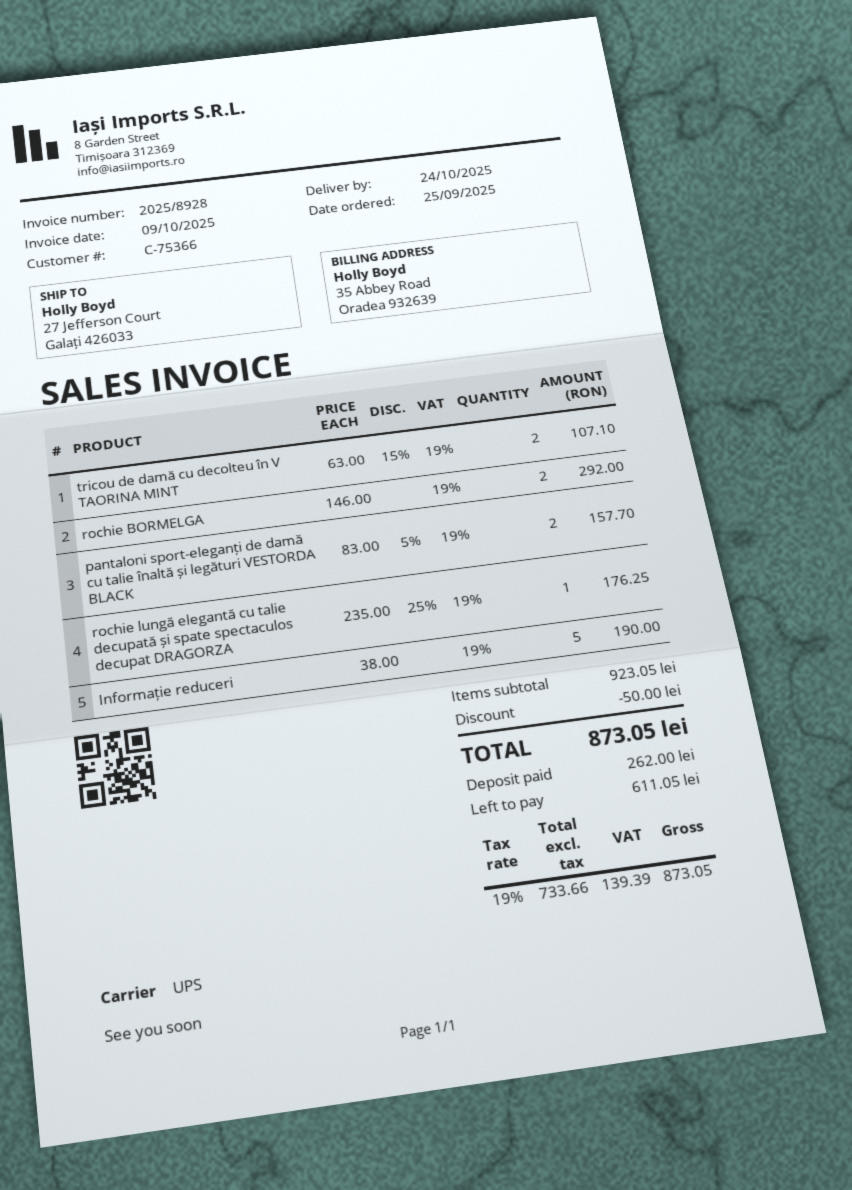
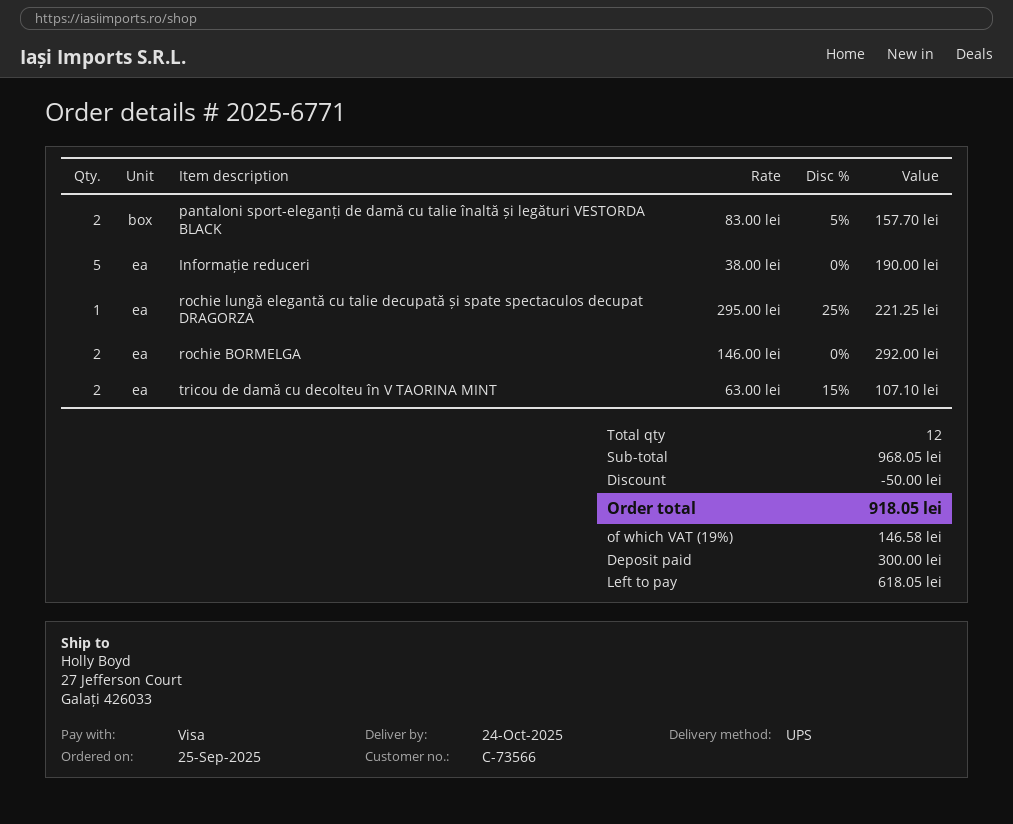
customer number: C-75366 -> C-73566
rochie lungă elegantă cu talie decupată și spate spectaculos decupat DRAGORZA: 1 x 235.00 - 25% = 176.25 -> 1 x 295.00 - 25% = 221.25
subtotal: 923.05 -> 968.05
tax: 19% = 139.39 -> 19% = 146.58
total: 873.05 -> 918.05
deposit: 262.00 -> 300.00
balance: 611.05 -> 618.05

